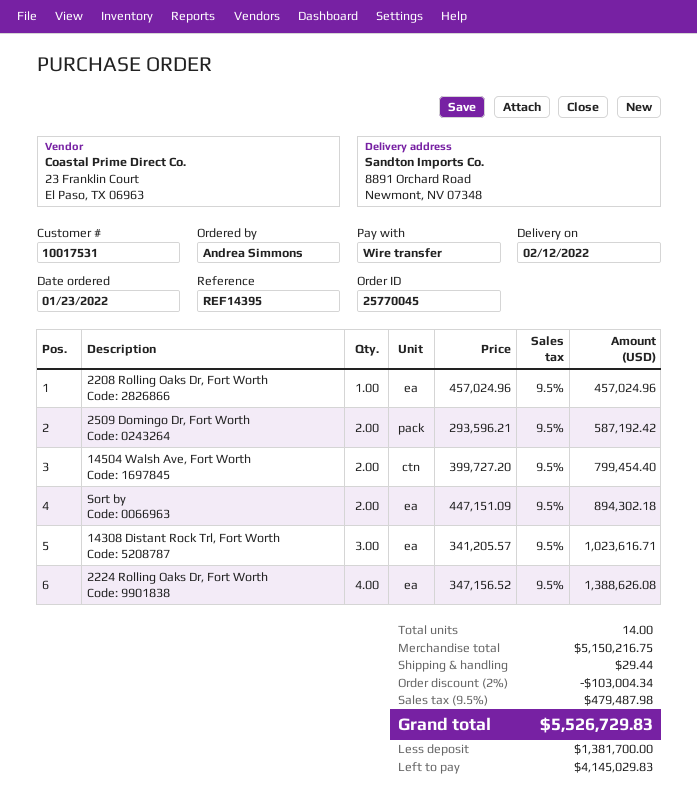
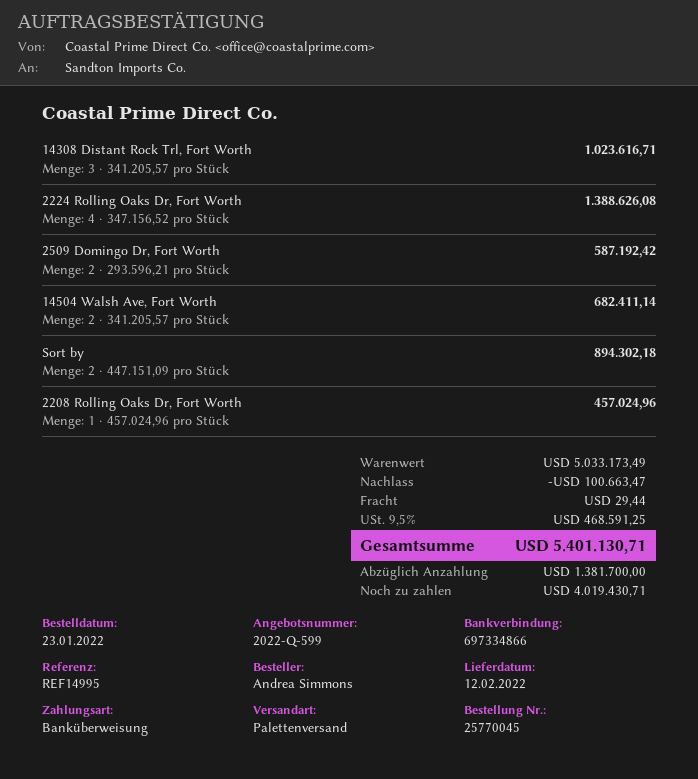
reference: REF14395 -> REF14995
14504 Walsh Ave, Fort Worth: 2 x 399727.20 = 799454.40 -> 2 x 341205.57 = 682411.14
subtotal: 5150216.75 -> 5033173.49
discount: 103004.34 -> 100663.47
tax: 9.5% = 479487.98 -> 9.5% = 468591.25
total: 5526729.83 -> 5401130.71
balance: 4145029.83 -> 4019430.71

